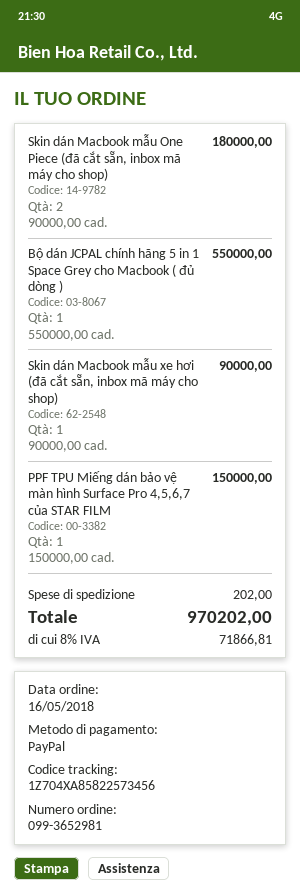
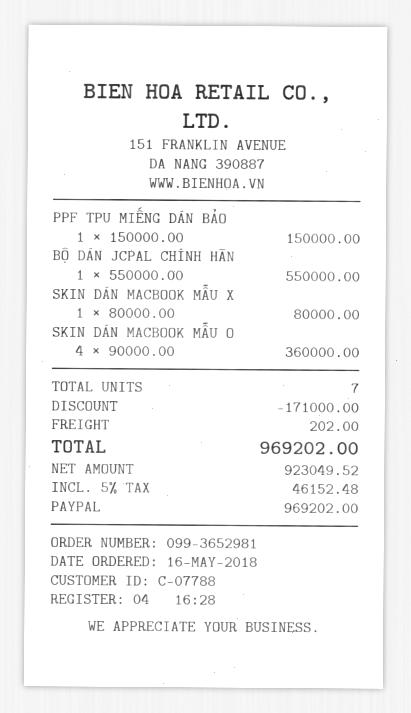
Skin dán Macbook mẫu One Piece (đã cắt sẵn, inbox mã máy cho shop): 2 x 90000.00 = 180000.00 -> 4 x 90000.00 = 360000.00
Skin dán Macbook mẫu xe hơi (đã cắt sẵn, inbox mã máy cho shop): 1 x 90000.00 = 90000.00 -> 1 x 80000.00 = 80000.00
discount: none -> 171000.00
tax: 8% = 71866.81 -> 5% = 46152.48
total: 970202.00 -> 969202.00

